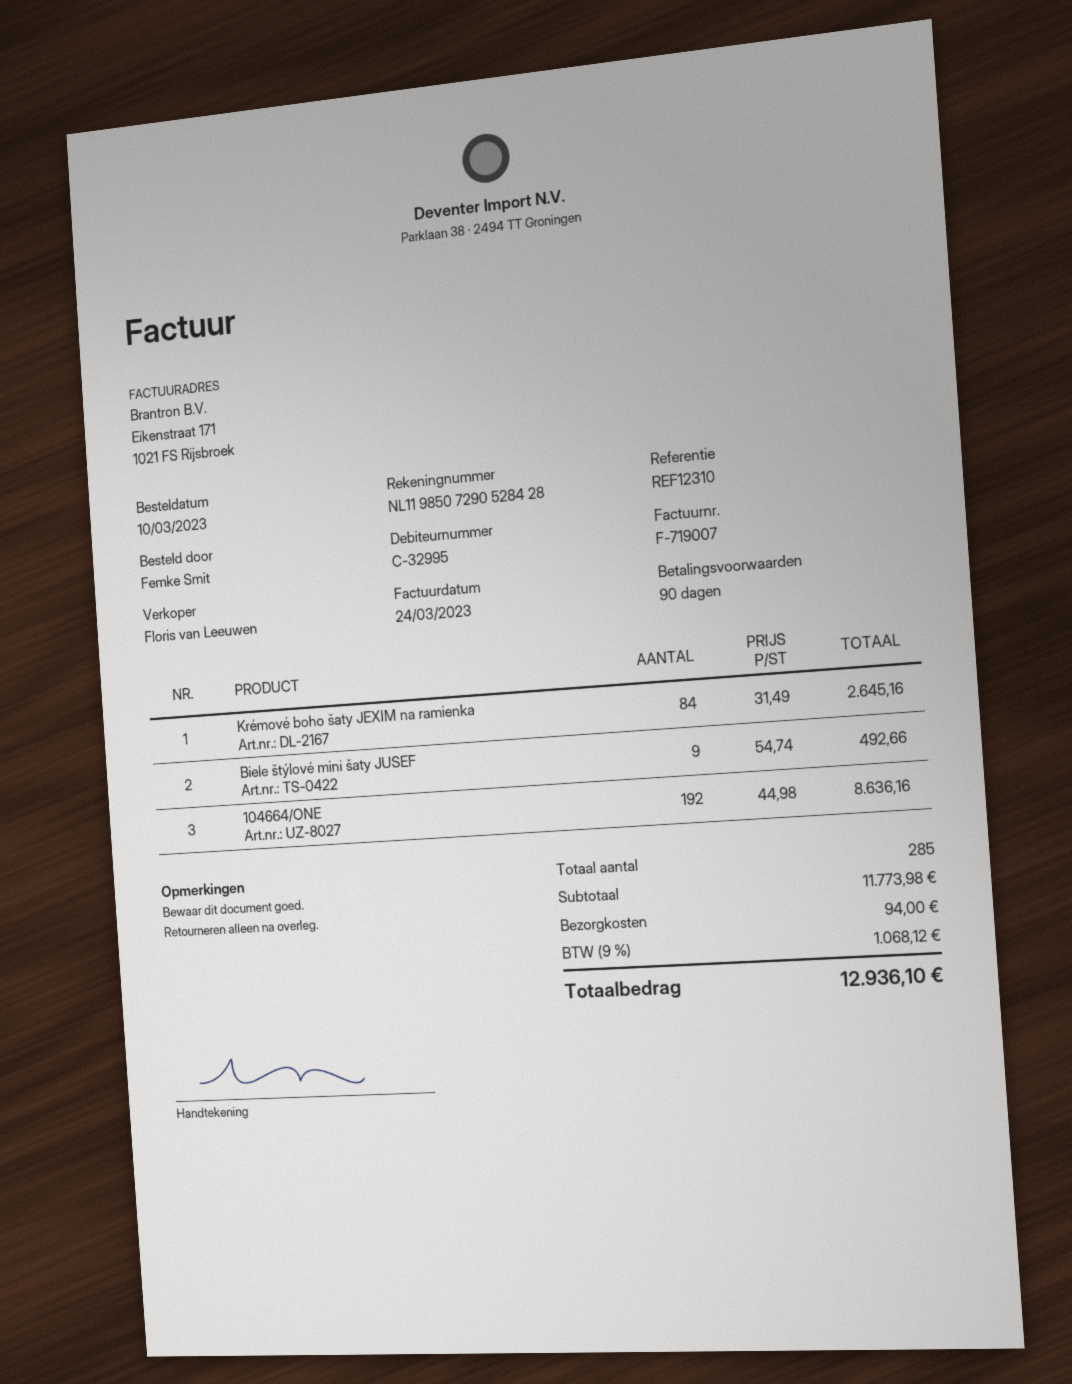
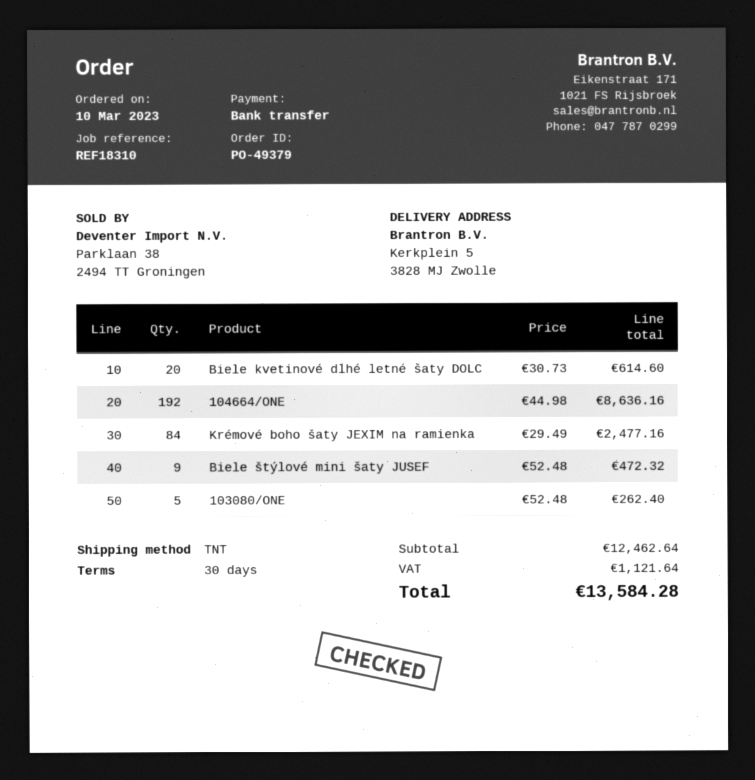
payment terms: 90 days -> 30 days
reference: REF12310 -> REF18310
Krémové boho šaty JEXIM na ramienka: 84 x 31.49 = 2645.16 -> 84 x 29.49 = 2477.16
Biele štýlové mini šaty JUSEF: 9 x 54.74 = 492.66 -> 9 x 52.48 = 472.32
Biele kvetinové dlhé letné šaty DOLC: none -> 20 x 30.73 = 614.60
103080/ONE: none -> 5 x 52.48 = 262.40
subtotal: 11773.98 -> 12462.64
shipping: 94.00 -> none
tax: 1068.12 -> 1121.64
total: 12936.10 -> 13584.28

